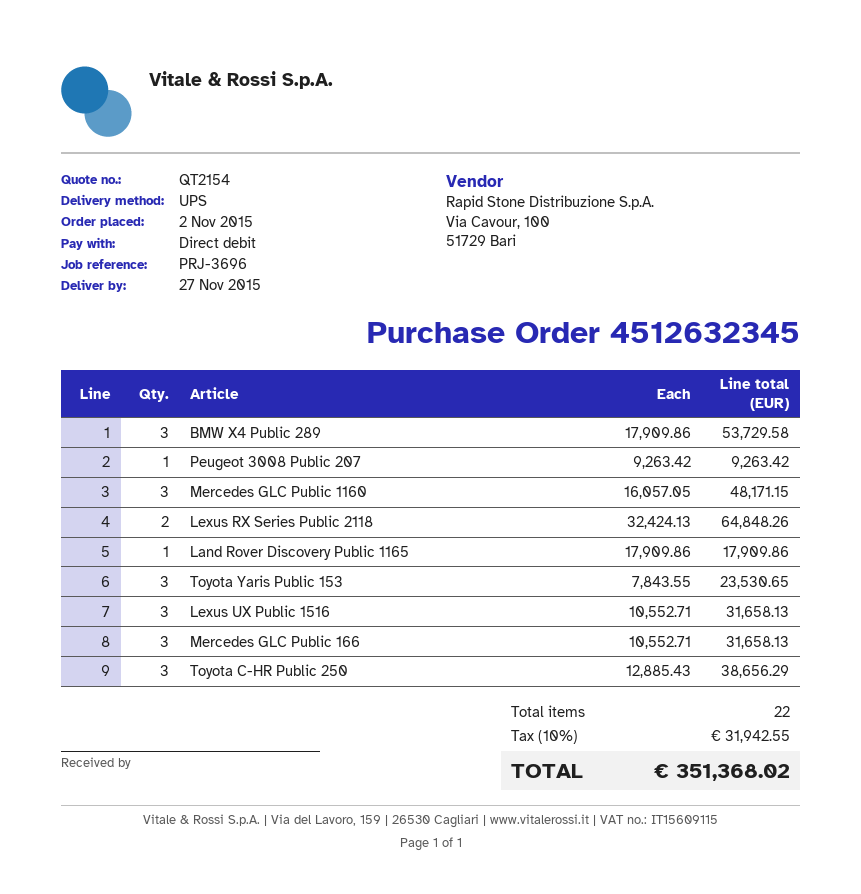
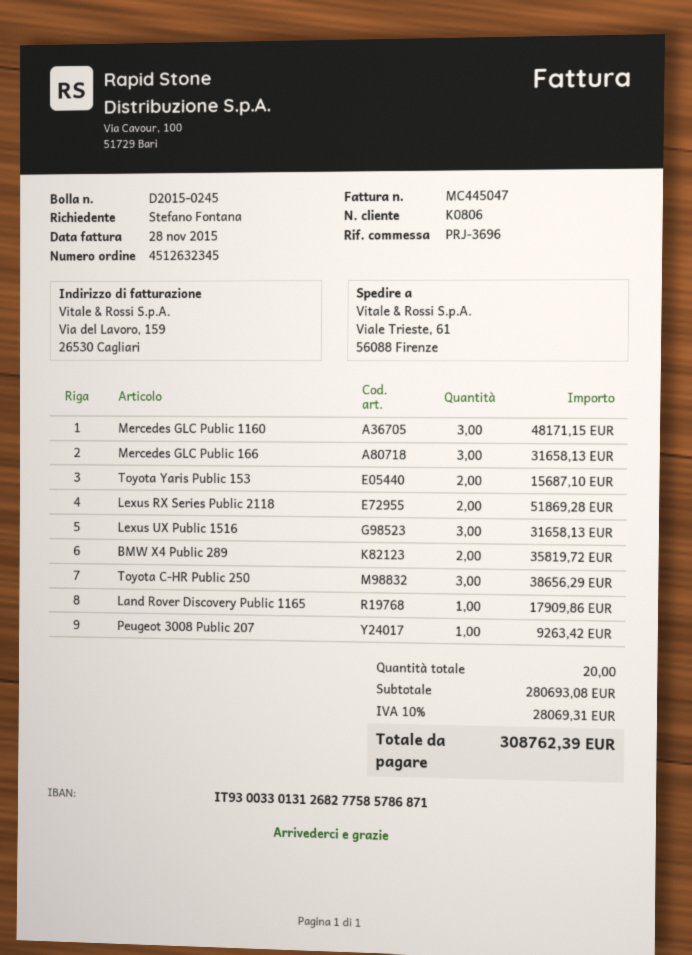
BMW X4 Public 289: 3 for 53729.58 -> 2 for 35819.72
Lexus RX Series Public 2118: 2 for 64848.26 -> 2 for 51869.28
Toyota Yaris Public 153: 3 for 23530.65 -> 2 for 15687.10
total quantity: 22 -> 20
tax: 10% = 31942.55 -> 10% = 28069.31
total: 351368.02 -> 308762.39

